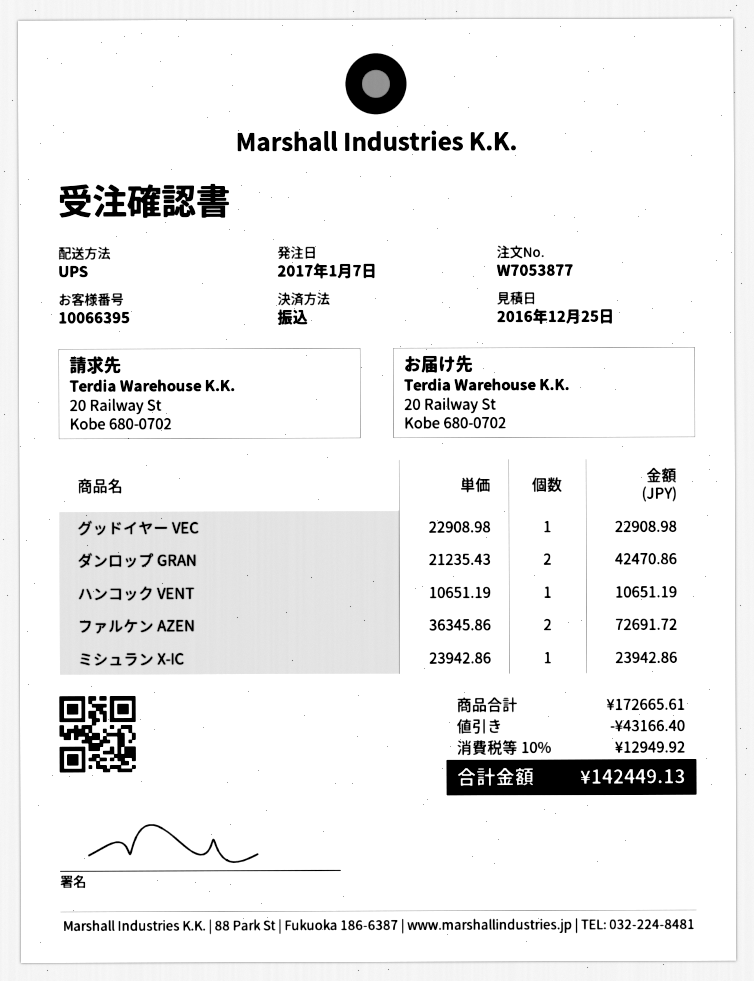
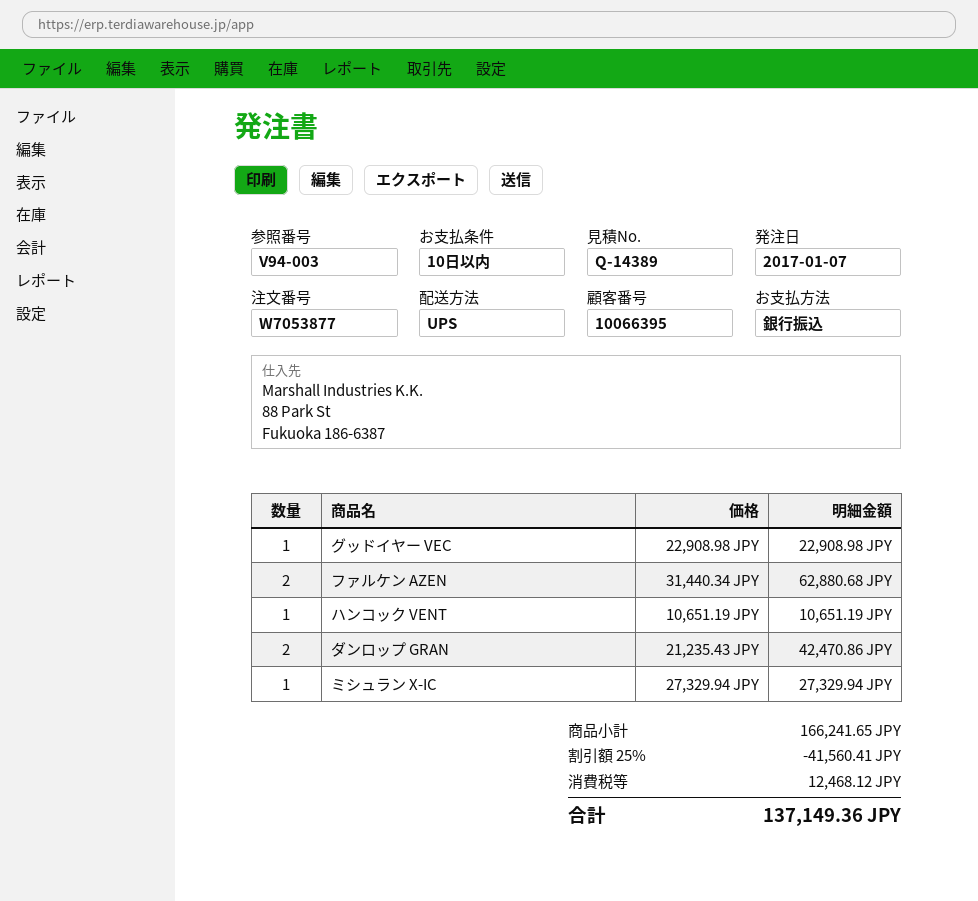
ファルケン AZEN: 2 x 36345.86 = 72691.72 -> 2 x 31440.34 = 62880.68
ミシュラン X-IC: 1 x 23942.86 = 23942.86 -> 1 x 27329.94 = 27329.94
subtotal: 172665.61 -> 166241.65
discount: 43166.40 -> 41560.41
tax: 12949.92 -> 12468.12
total: 142449.13 -> 137149.36

